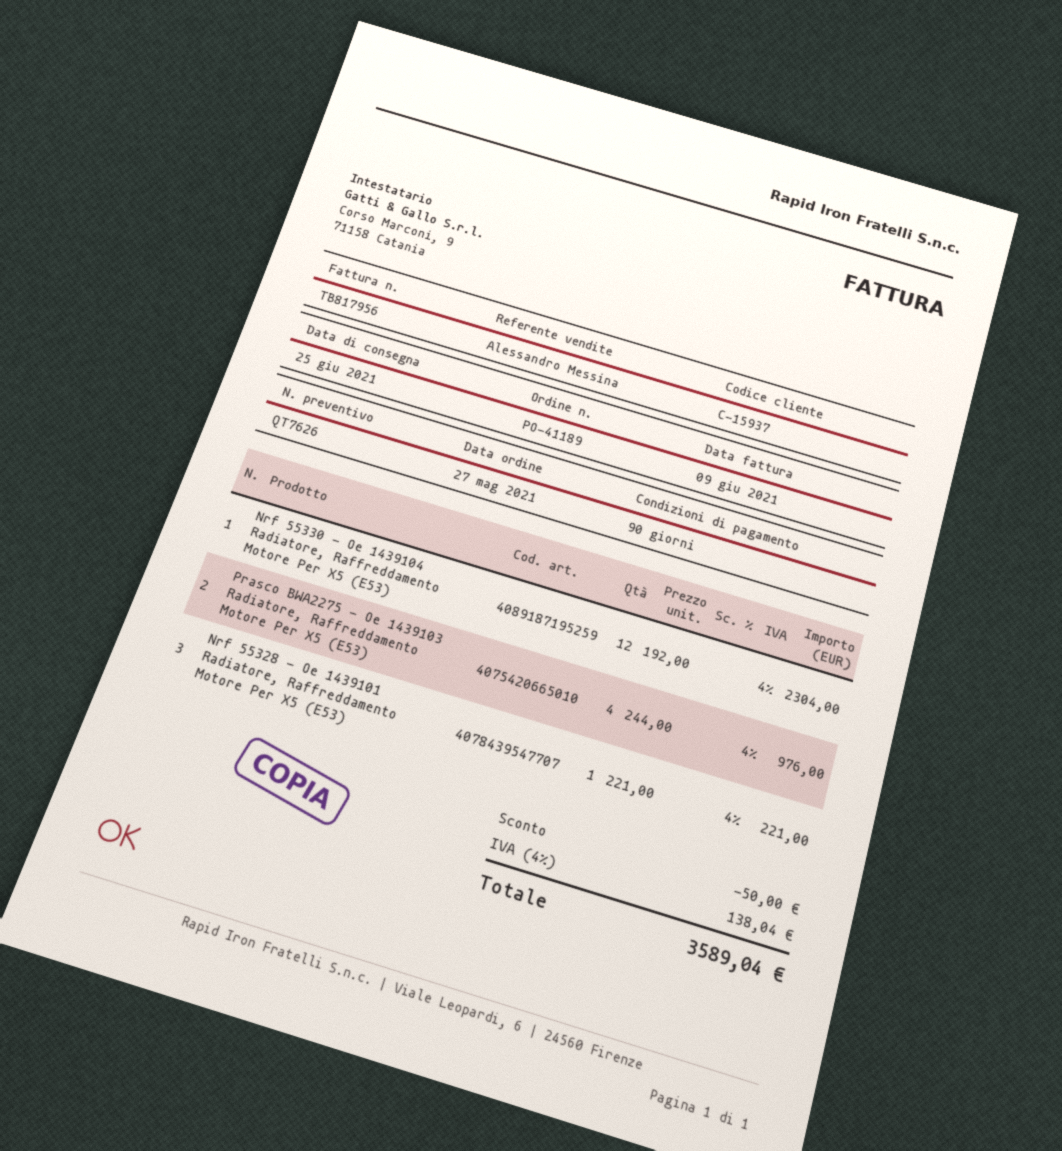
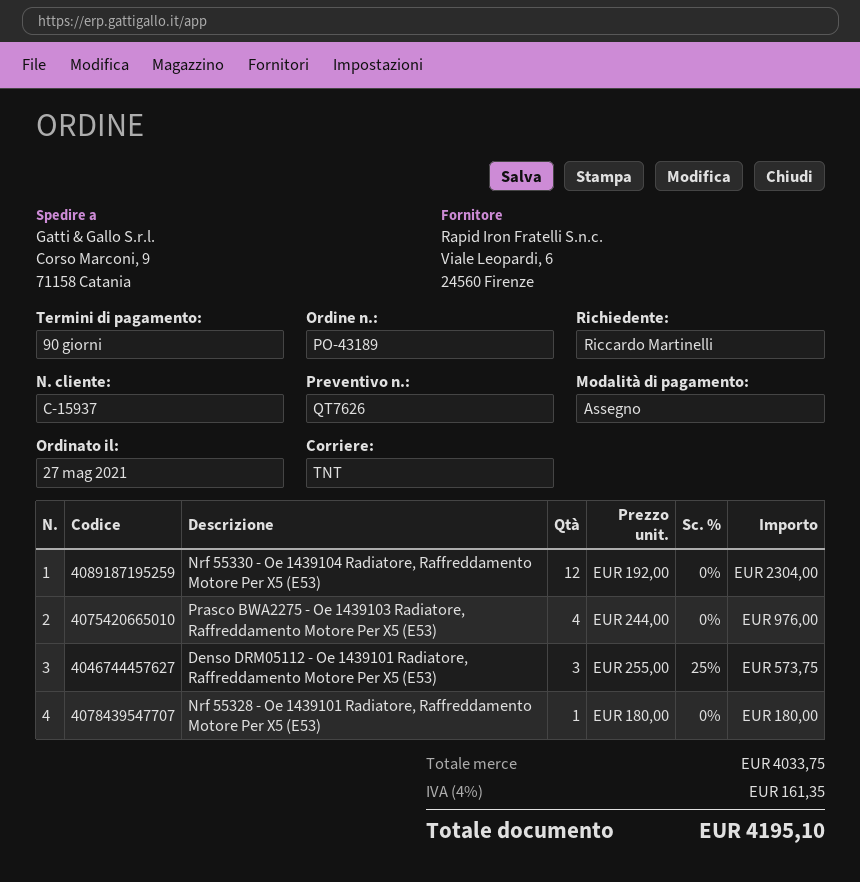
order number: PO-41189 -> PO-43189
Nrf 55328 - Oe 1439101 Radiatore, Raffreddamento Motore Per X5 (E53): 1 x 221.00 = 221.00 -> 1 x 180.00 = 180.00
Denso DRM05112 - Oe 1439101 Radiatore, Raffreddamento Motore Per X5 (E53): none -> 3 x 255.00 - 25% = 573.75
discount: 50.00 -> none
tax: 4% = 138.04 -> 4% = 161.35
total: 3589.04 -> 4195.10

